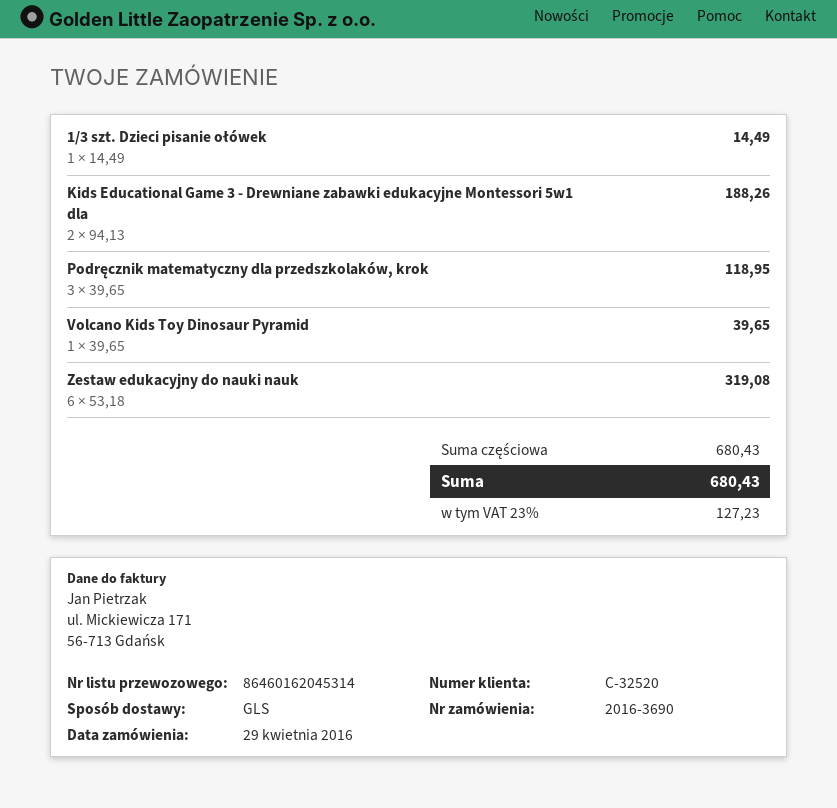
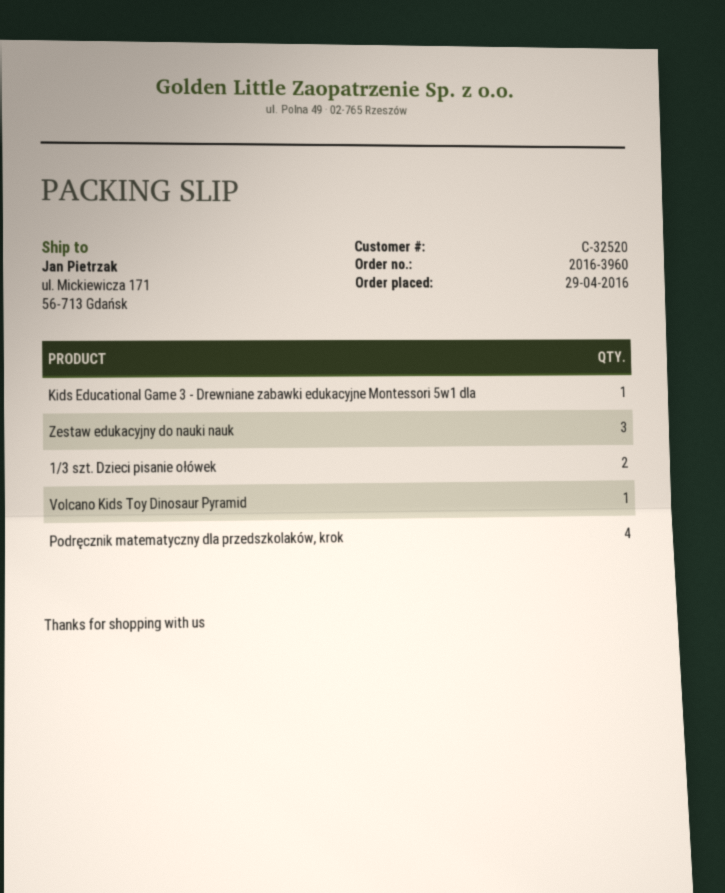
order number: 2016-3690 -> 2016-3960
1/3 szt. Dzieci pisanie ołówek: 1 -> 2
Kids Educational Game 3 - Drewniane zabawki edukacyjne Montessori 5w1 dla: 2 -> 1
Podręcznik matematyczny dla przedszkolaków, krok: 3 -> 4
Zestaw edukacyjny do nauki nauk: 6 -> 3

